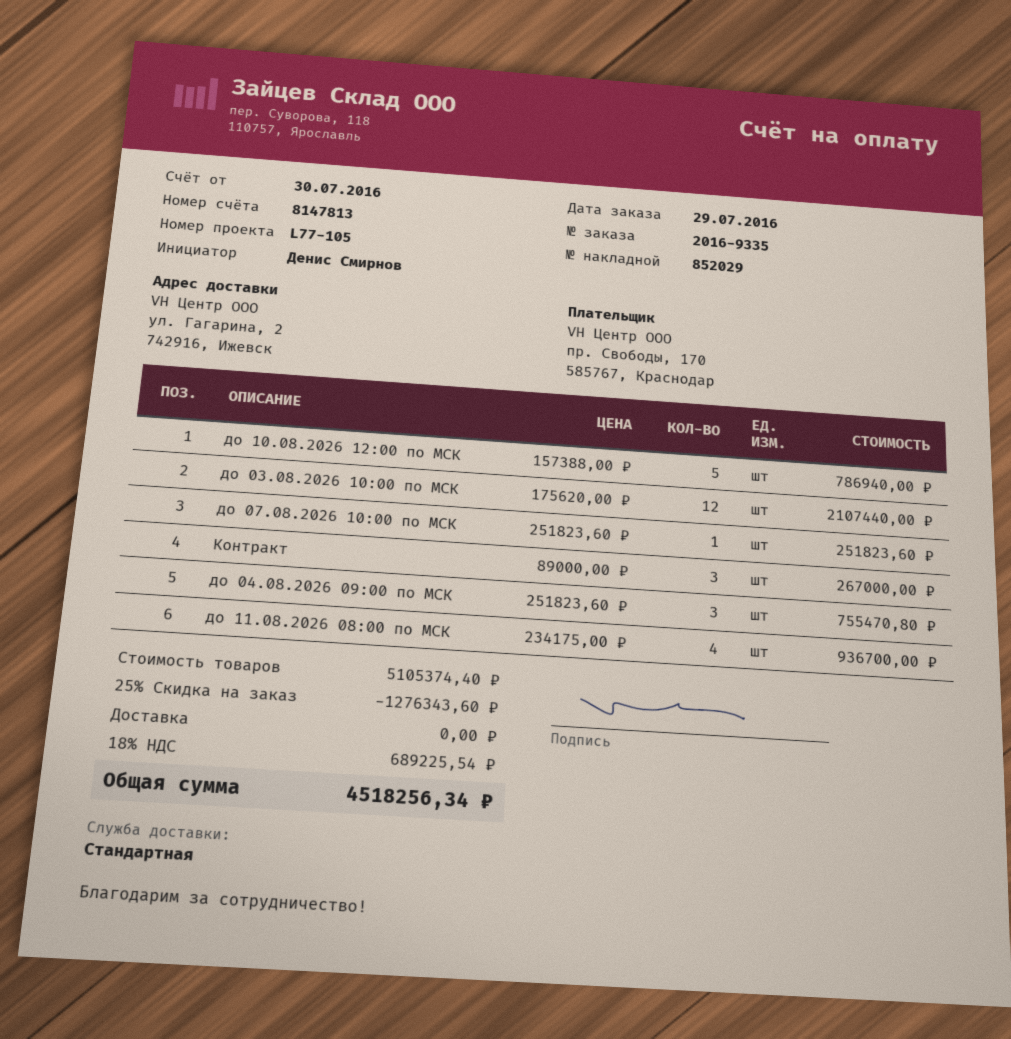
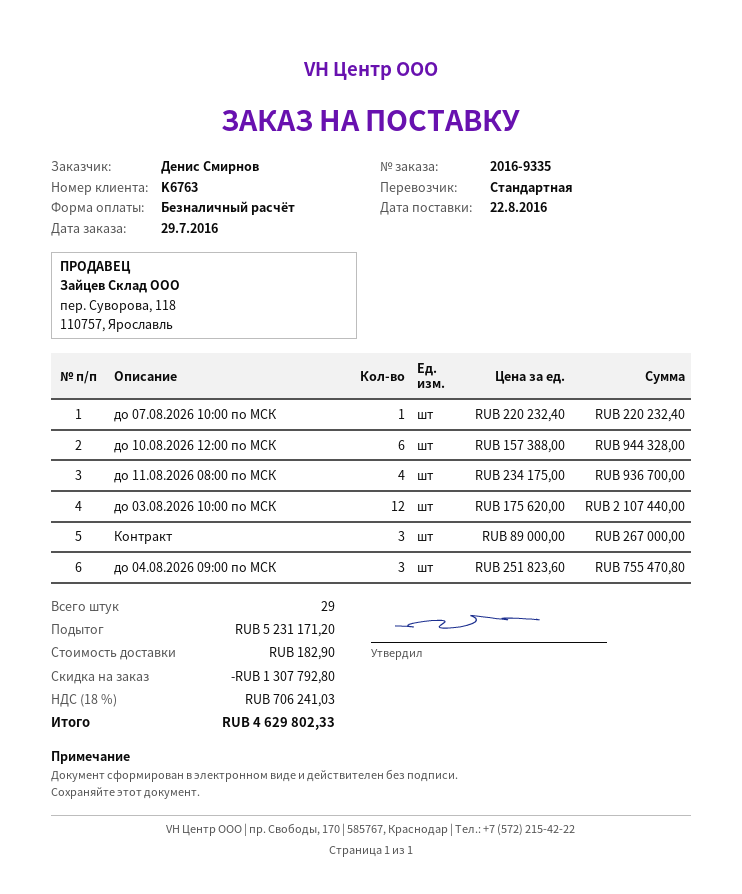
до 10.08.2026 12:00 по МСК: 5 x 157388.00 = 786940.00 -> 6 x 157388.00 = 944328.00
до 07.08.2026 10:00 по МСК: 1 x 251823.60 = 251823.60 -> 1 x 220232.40 = 220232.40
subtotal: 5105374.40 -> 5231171.20
discount: 1276343.60 -> 1307792.80
shipping: 0.00 -> 182.90
tax: 18% = 689225.54 -> 18% = 706241.03
total: 4518256.34 -> 4629802.33

